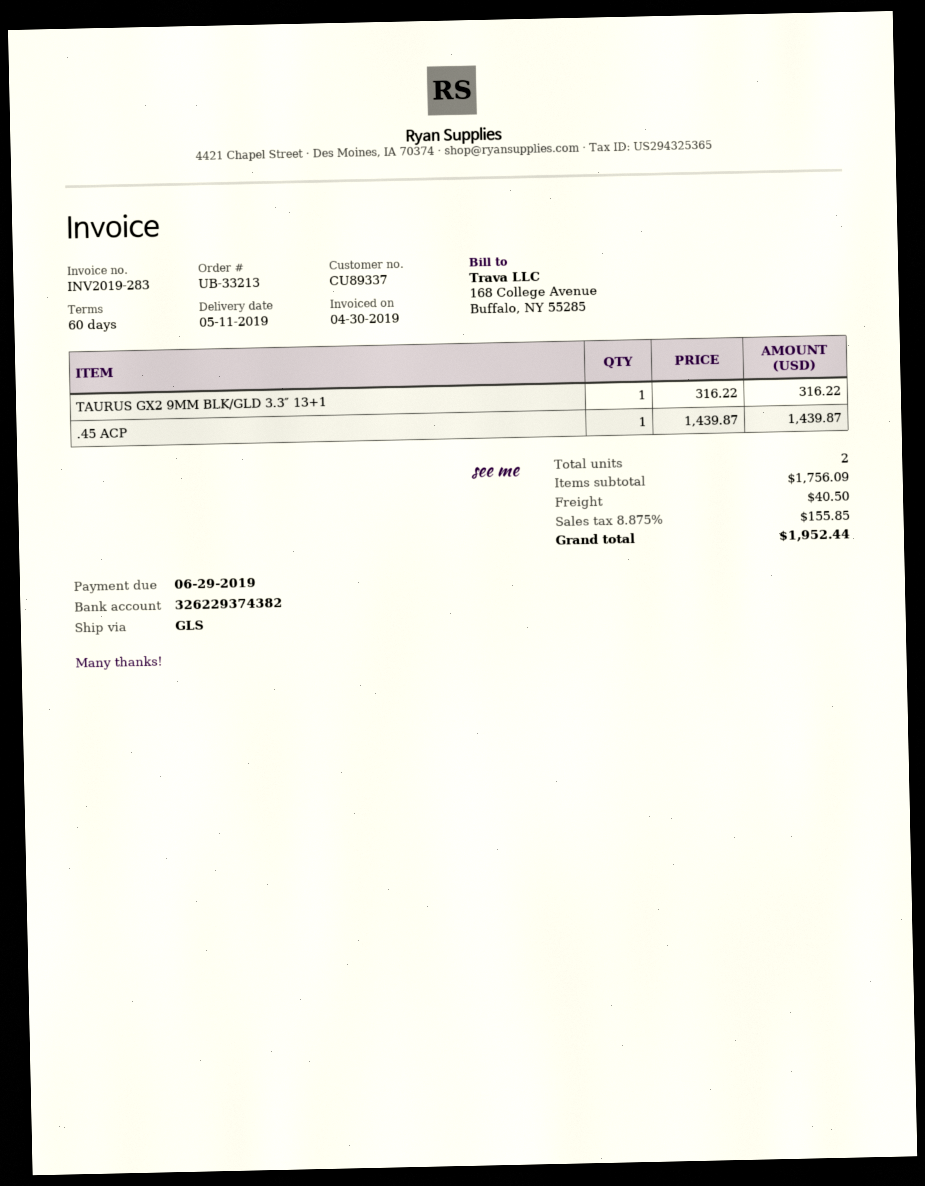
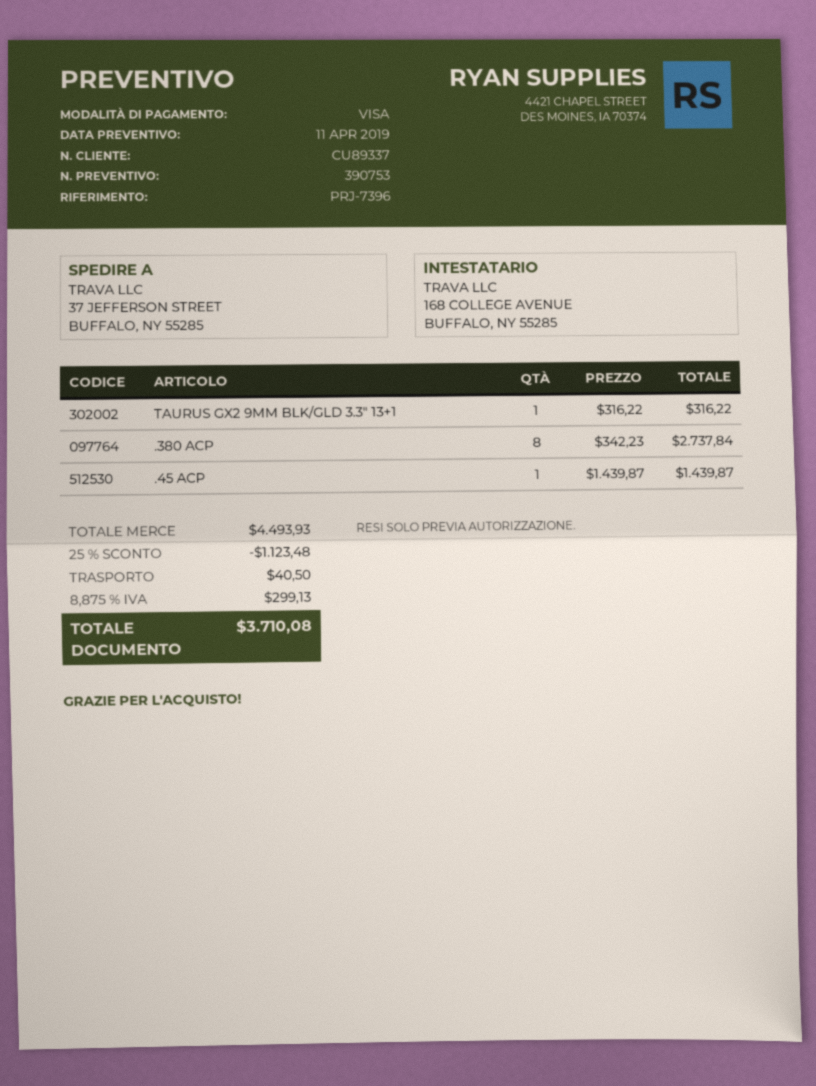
.380 ACP: none -> 8 x 342.23 = 2737.84
subtotal: 1756.09 -> 4493.93
discount: none -> 25% = 1123.48
tax: 8.875% = 155.85 -> 8.875% = 299.13
total: 1952.44 -> 3710.08

